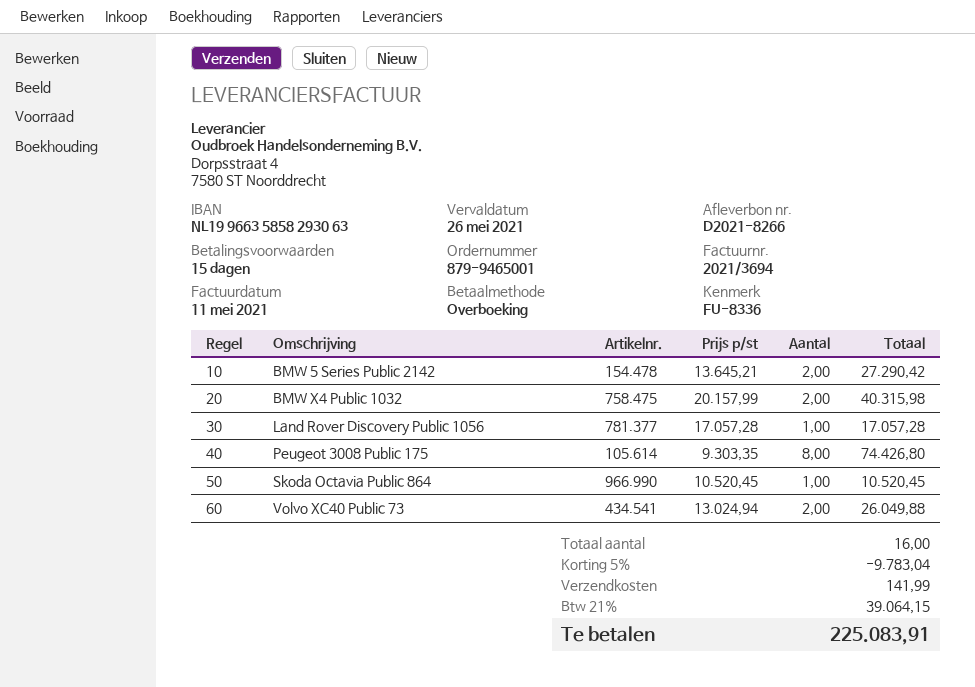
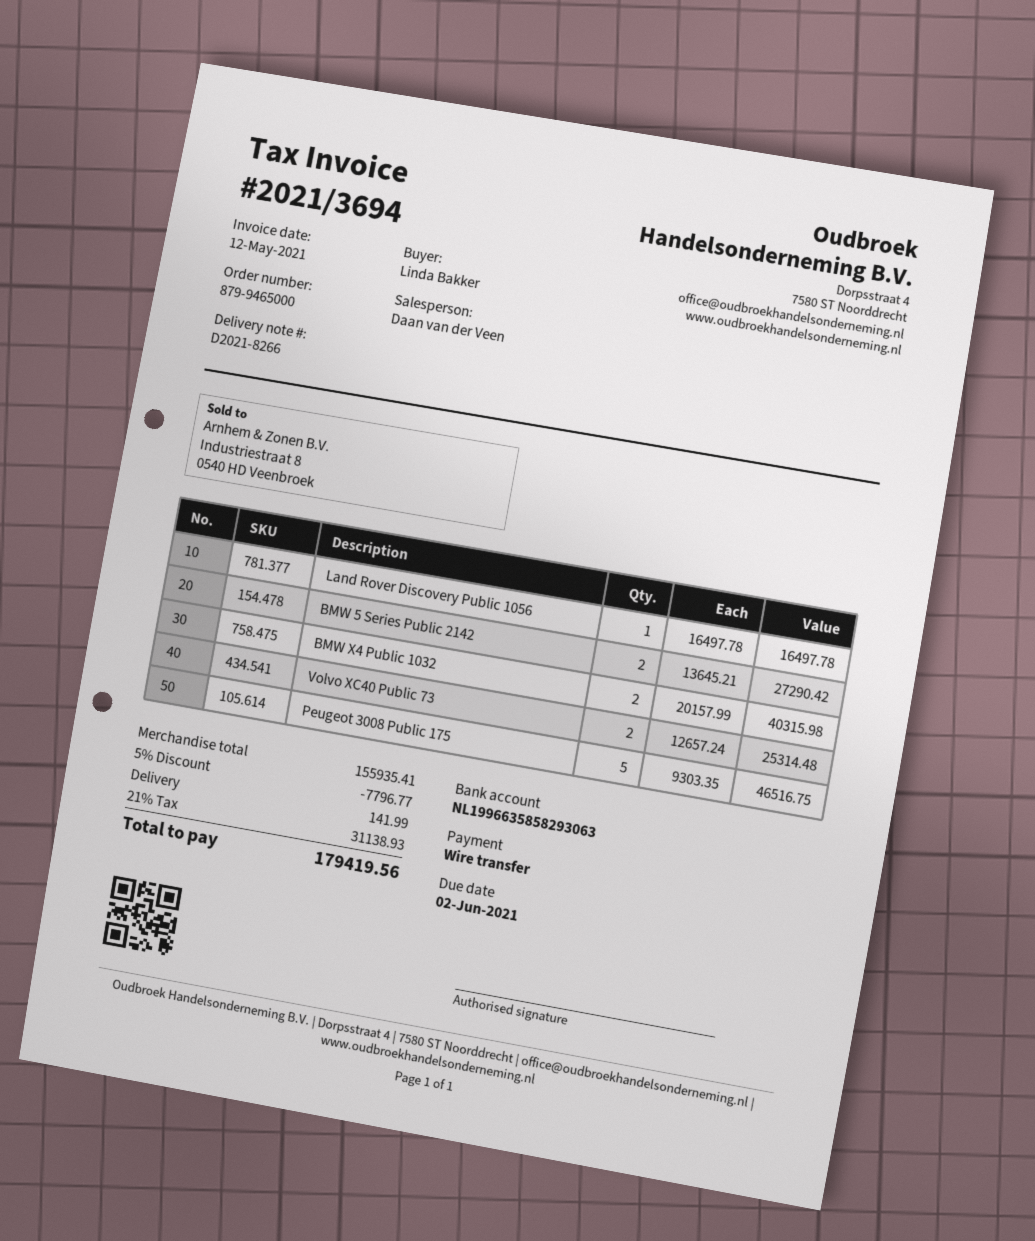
order number: 879-9465001 -> 879-9465000
invoice date: 2021-05-11 -> 2021-05-12
due date: 2021-05-26 -> 2021-06-02
Land Rover Discovery Public 1056: 1 x 17057.28 = 17057.28 -> 1 x 16497.78 = 16497.78
Peugeot 3008 Public 175: 8 x 9303.35 = 74426.80 -> 5 x 9303.35 = 46516.75
Skoda Octavia Public 864: 1 x 10520.45 = 10520.45 -> none
Volvo XC40 Public 73: 2 x 13024.94 = 26049.88 -> 2 x 12657.24 = 25314.48
discount: 5% = 9783.04 -> 5% = 7796.77
tax: 21% = 39064.15 -> 21% = 31138.93
total: 225083.91 -> 179419.56

